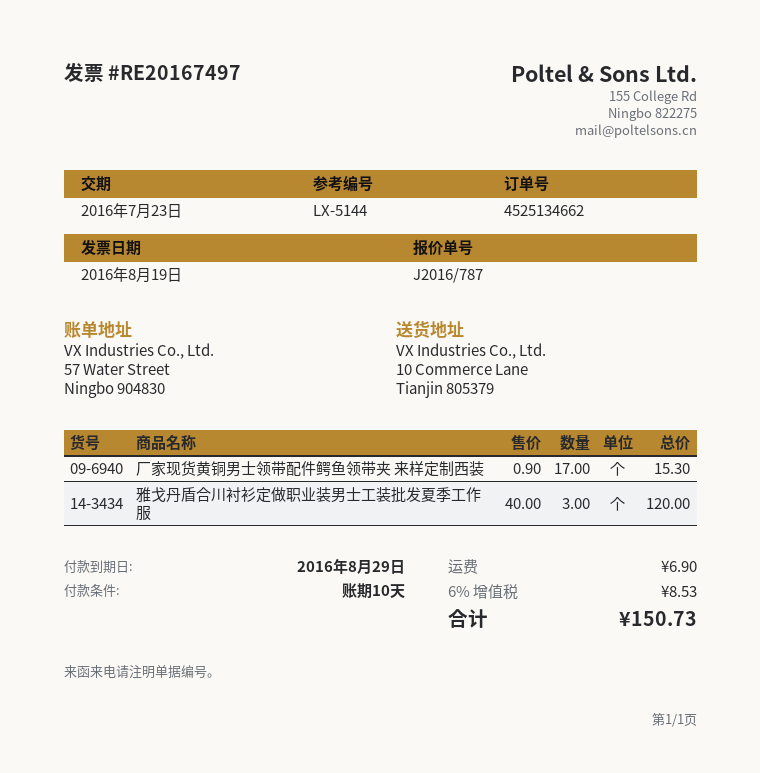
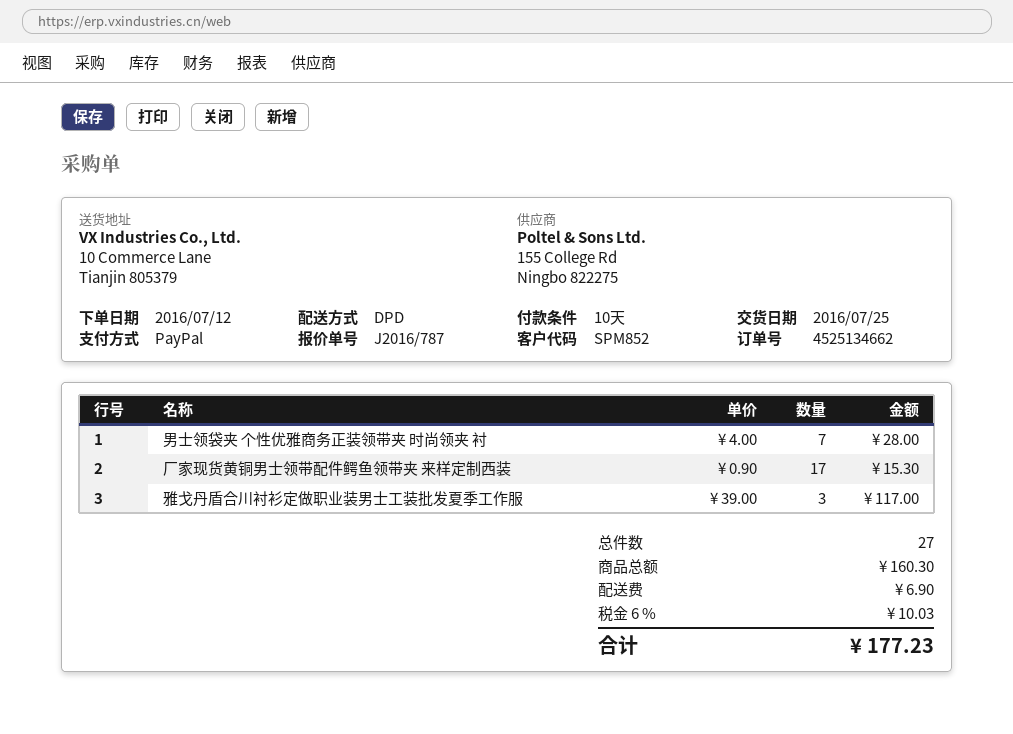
delivery date: 2016-07-23 -> 2016-07-25
雅戈丹盾合川衬衫定做职业装男士工装批发夏季工作服: 3 x 40.00 = 120.00 -> 3 x 39.00 = 117.00
男士领袋夹 个性优雅商务正装领带夹 时尚领夹 衬: none -> 7 x 4.00 = 28.00
tax: 6% = 8.53 -> 6% = 10.03
total: 150.73 -> 177.23

